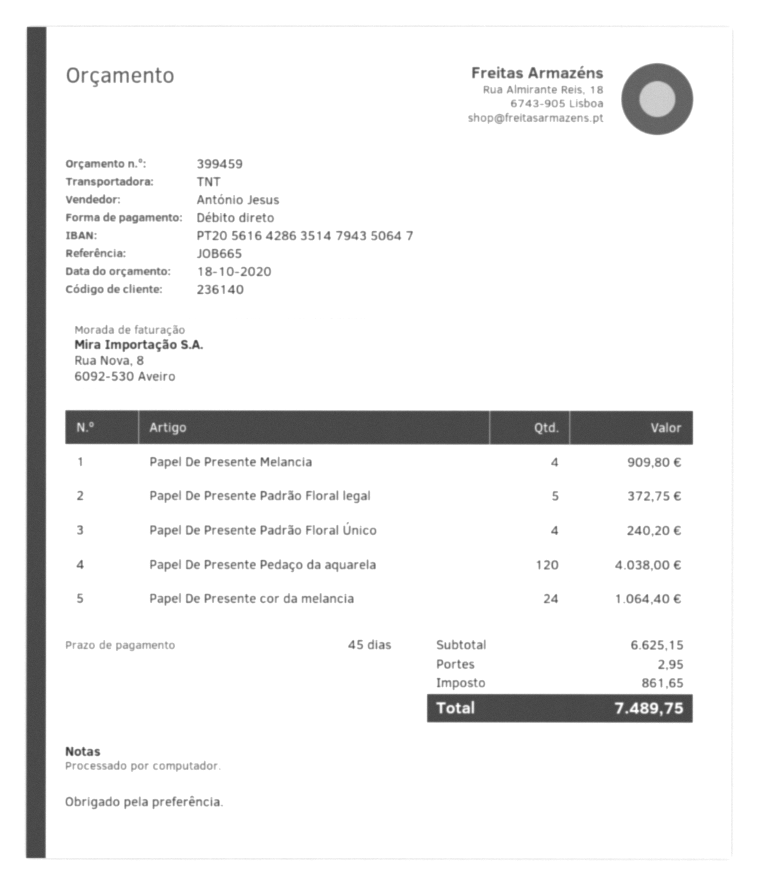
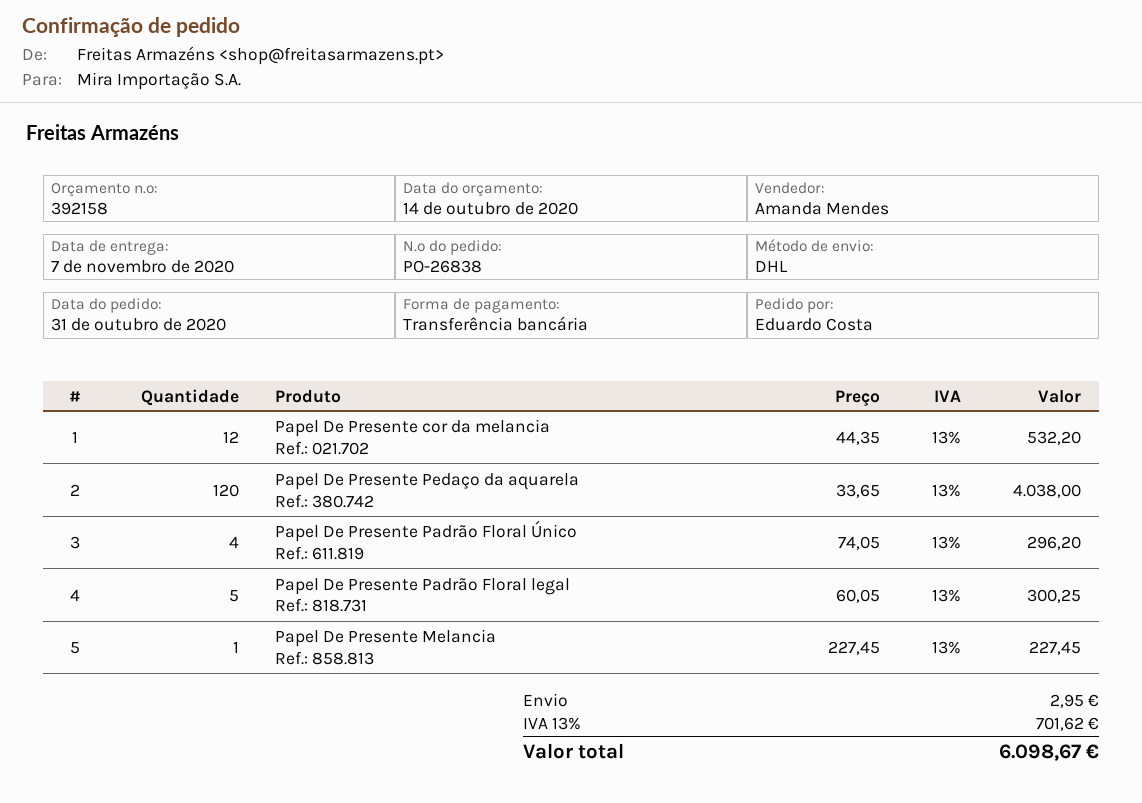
quote number: 399459 -> 392158
quote date: 2020-10-18 -> 2020-10-14
sales rep: António Jesus -> Amanda Mendes
payment method: direct debit -> bank transfer
shipping method: TNT -> DHL
Papel De Presente Melancia: 4 for 909.80 -> 1 for 227.45
Papel De Presente Padrão Floral legal: 5 for 372.75 -> 5 for 300.25
Papel De Presente Padrão Floral Único: 4 for 240.20 -> 4 for 296.20
Papel De Presente cor da melancia: 24 for 1064.40 -> 12 for 532.20
tax: 861.65 -> 701.62
total: 7489.75 -> 6098.67

